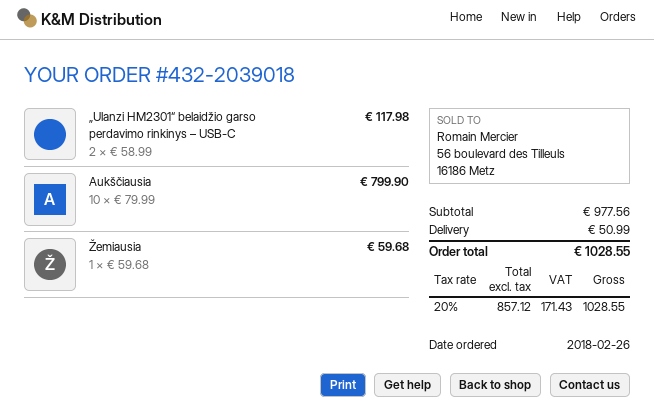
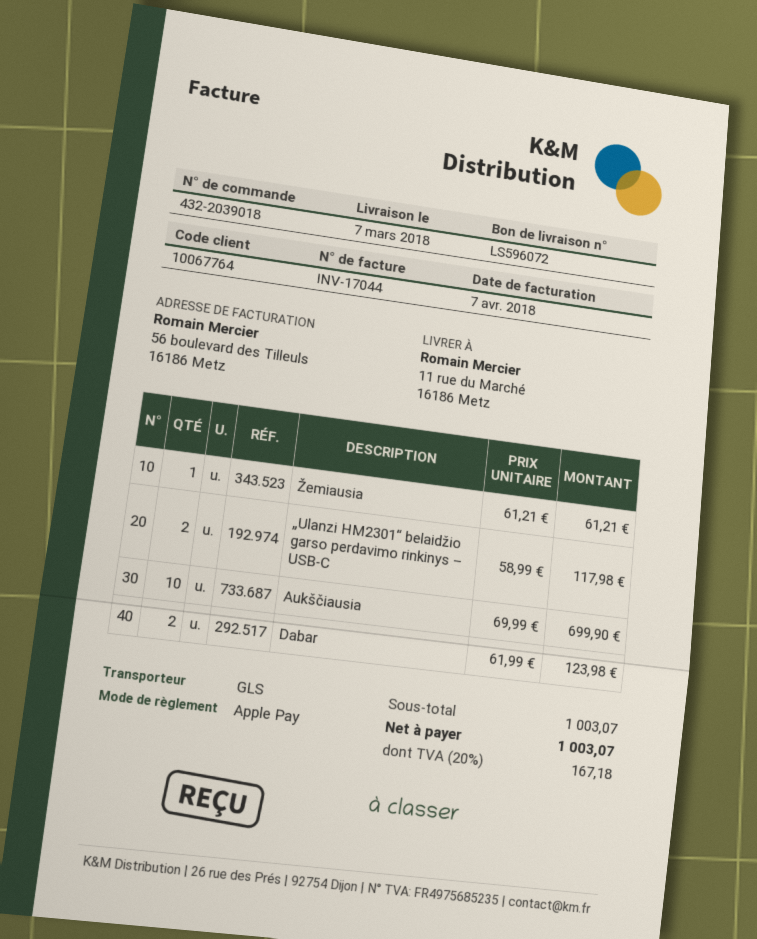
Aukščiausia: 10 x 79.99 = 799.90 -> 10 x 69.99 = 699.90
Žemiausia: 1 x 59.68 = 59.68 -> 1 x 61.21 = 61.21
Dabar: none -> 2 x 61.99 = 123.98
subtotal: 977.56 -> 1003.07
shipping: 50.99 -> none
tax: 20% = 171.43 -> 20% = 167.18
total: 1028.55 -> 1003.07

